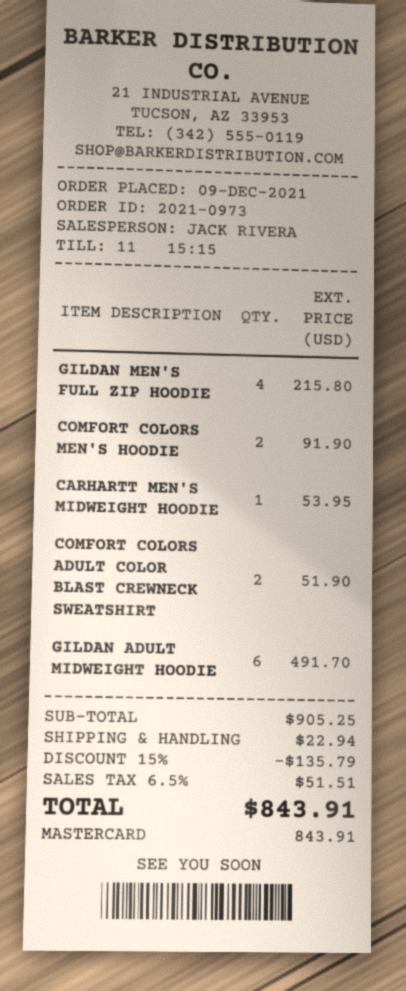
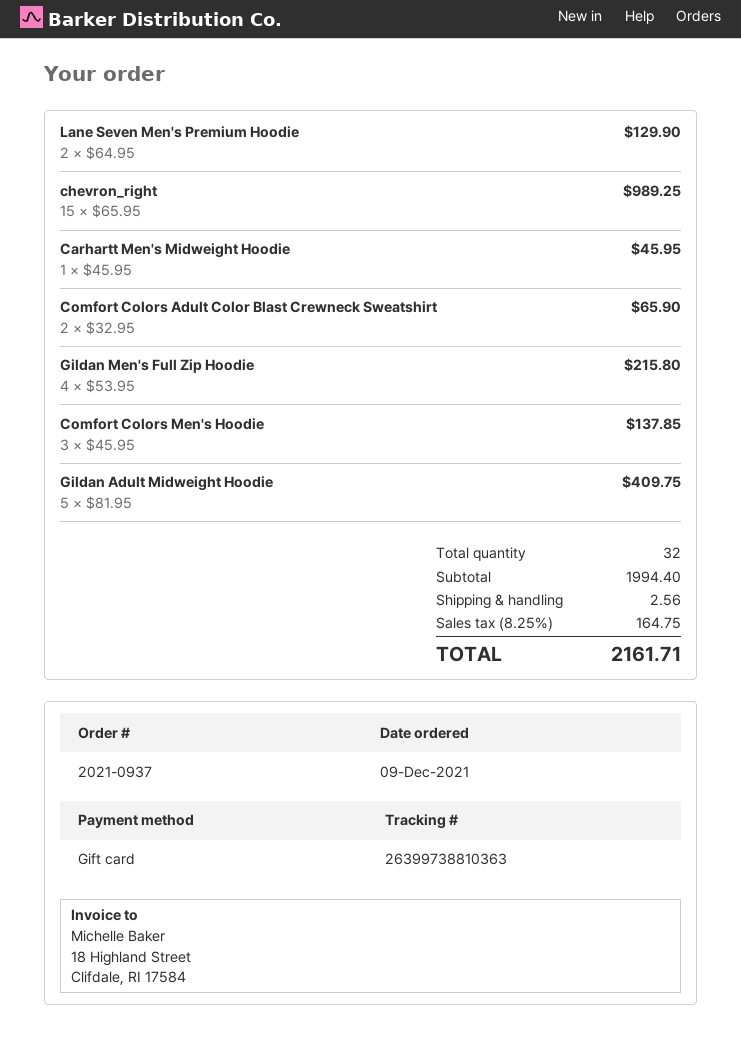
order number: 2021-0973 -> 2021-0937
payment method: Mastercard -> gift card
COMFORT COLORS MEN'S HOODIE: 2 for 91.90 -> 3 for 137.85
CARHARTT MEN'S MIDWEIGHT HOODIE: 1 for 53.95 -> 1 for 45.95
COMFORT COLORS ADULT COLOR BLAST CREWNECK SWEATSHIRT: 2 for 51.90 -> 2 for 65.90
GILDAN ADULT MIDWEIGHT HOODIE: 6 for 491.70 -> 5 for 409.75
Lane Seven Men's Premium Hoodie: none -> 2 for 129.90
chevron_right: none -> 15 for 989.25
subtotal: 905.25 -> 1994.40
discount: 15% = 135.79 -> none
shipping: 22.94 -> 2.56
tax: 6.5% = 51.51 -> 8.25% = 164.75
total: 843.91 -> 2161.71

